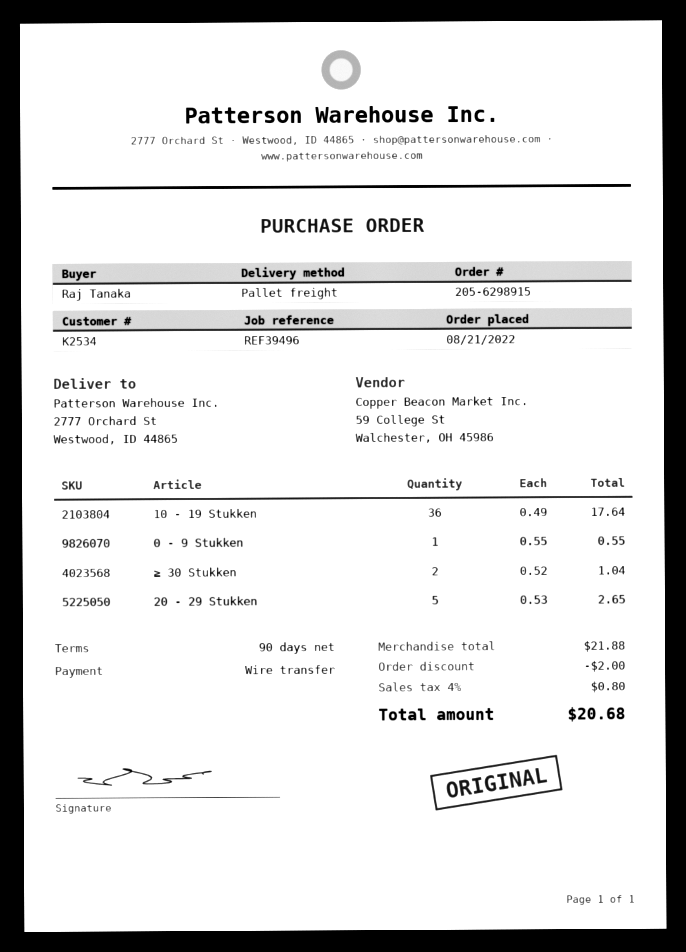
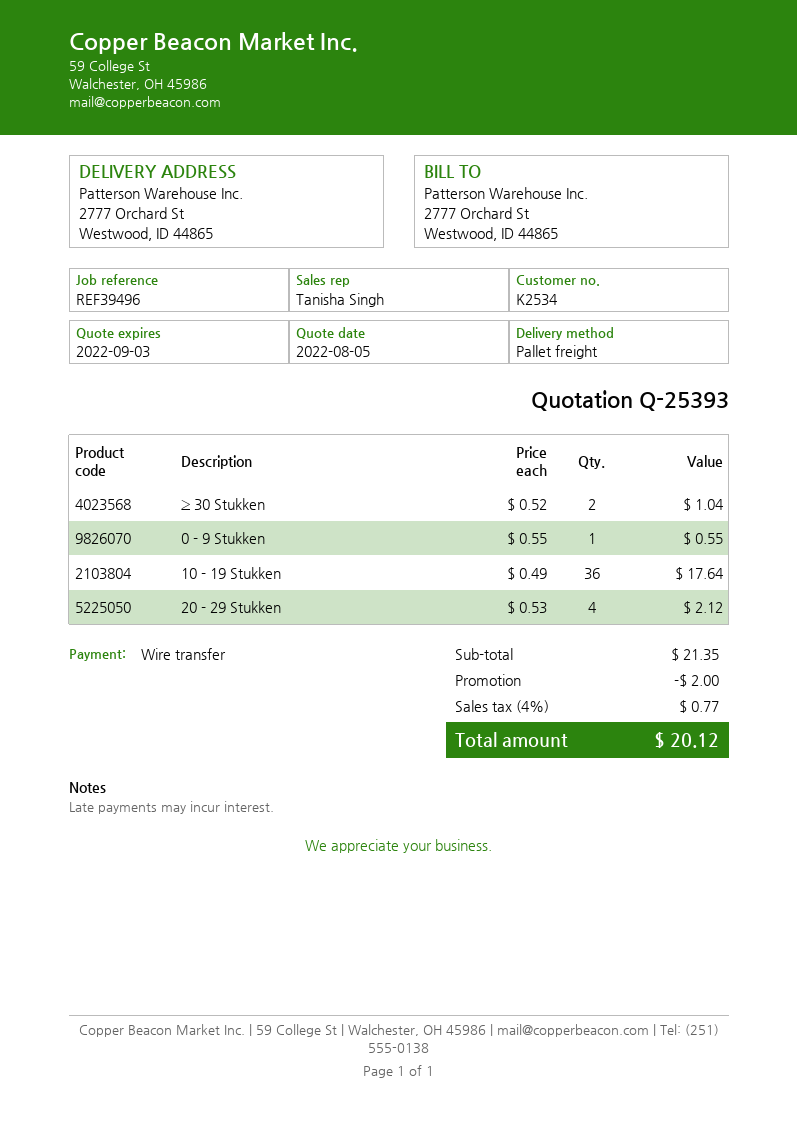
20 - 29 Stukken: 5 x 0.53 = 2.65 -> 4 x 0.53 = 2.12
subtotal: 21.88 -> 21.35
tax: 4% = 0.80 -> 4% = 0.77
total: 20.68 -> 20.12

